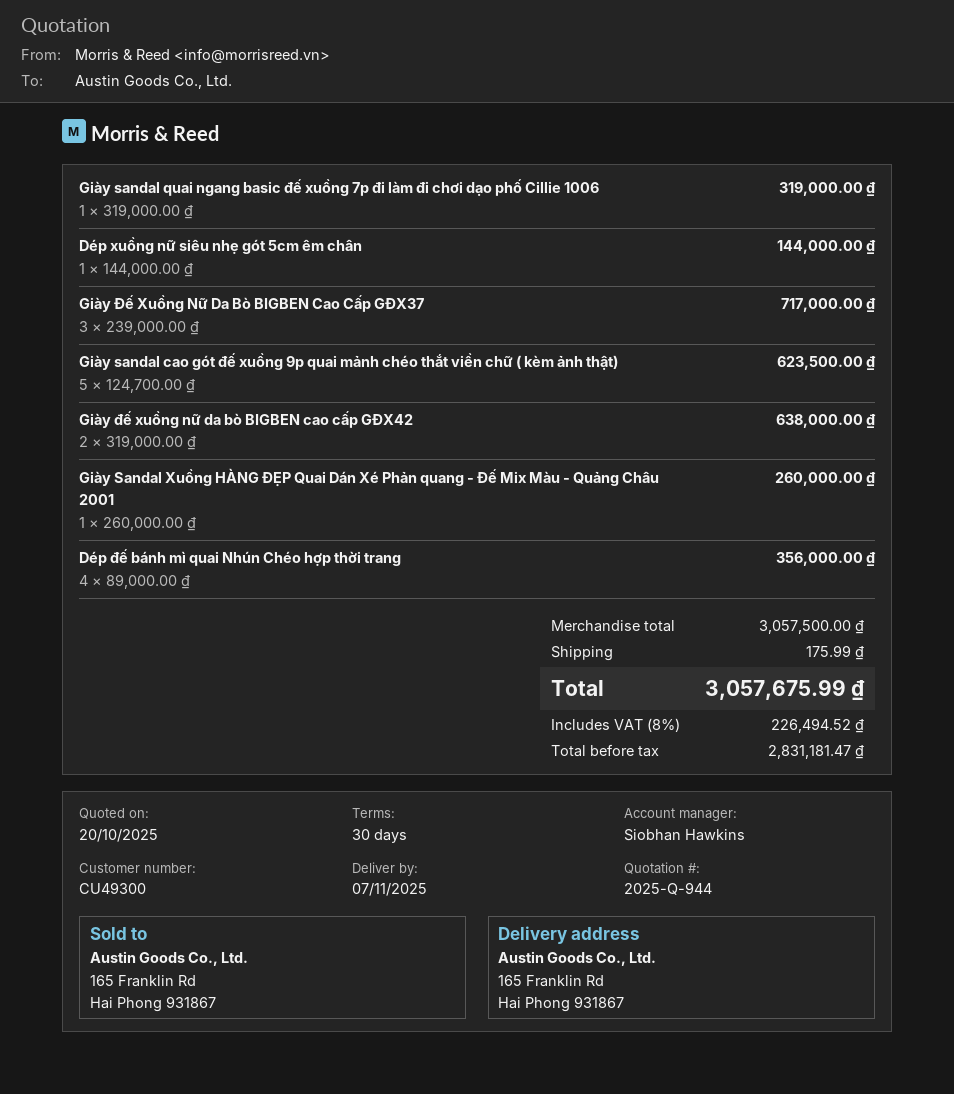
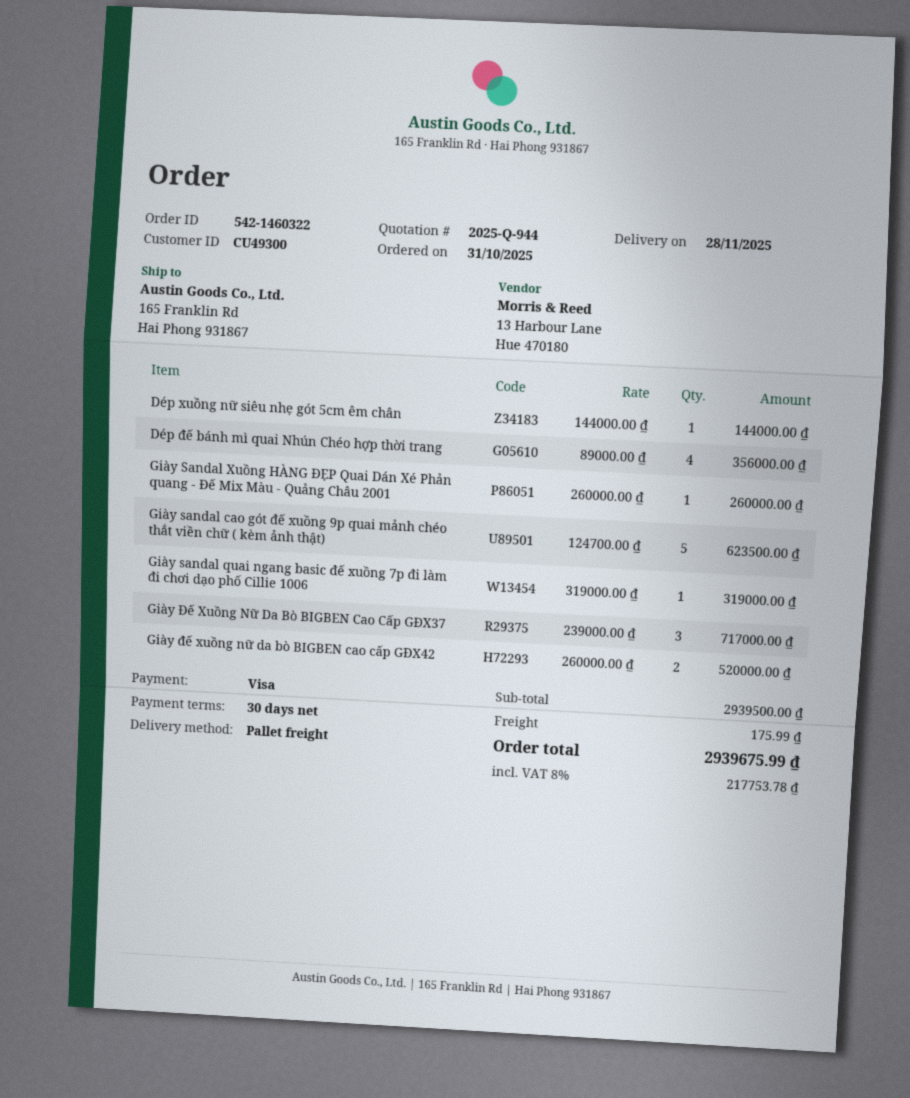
delivery date: 2025-11-07 -> 2025-11-28
Giày đế xuồng nữ da bò BIGBEN cao cấp GĐX42: 2 x 319000.00 = 638000.00 -> 2 x 260000.00 = 520000.00
subtotal: 3057500.00 -> 2939500.00
tax: 8% = 226494.52 -> 8% = 217753.78
total: 3057675.99 -> 2939675.99

